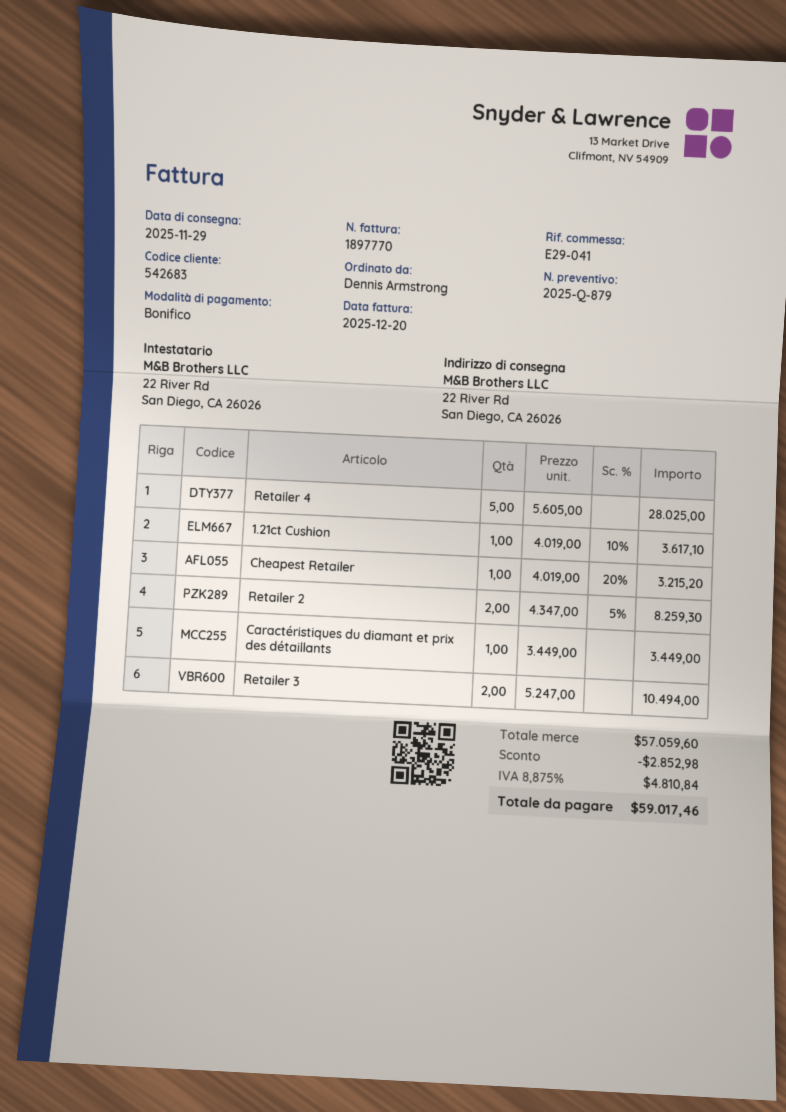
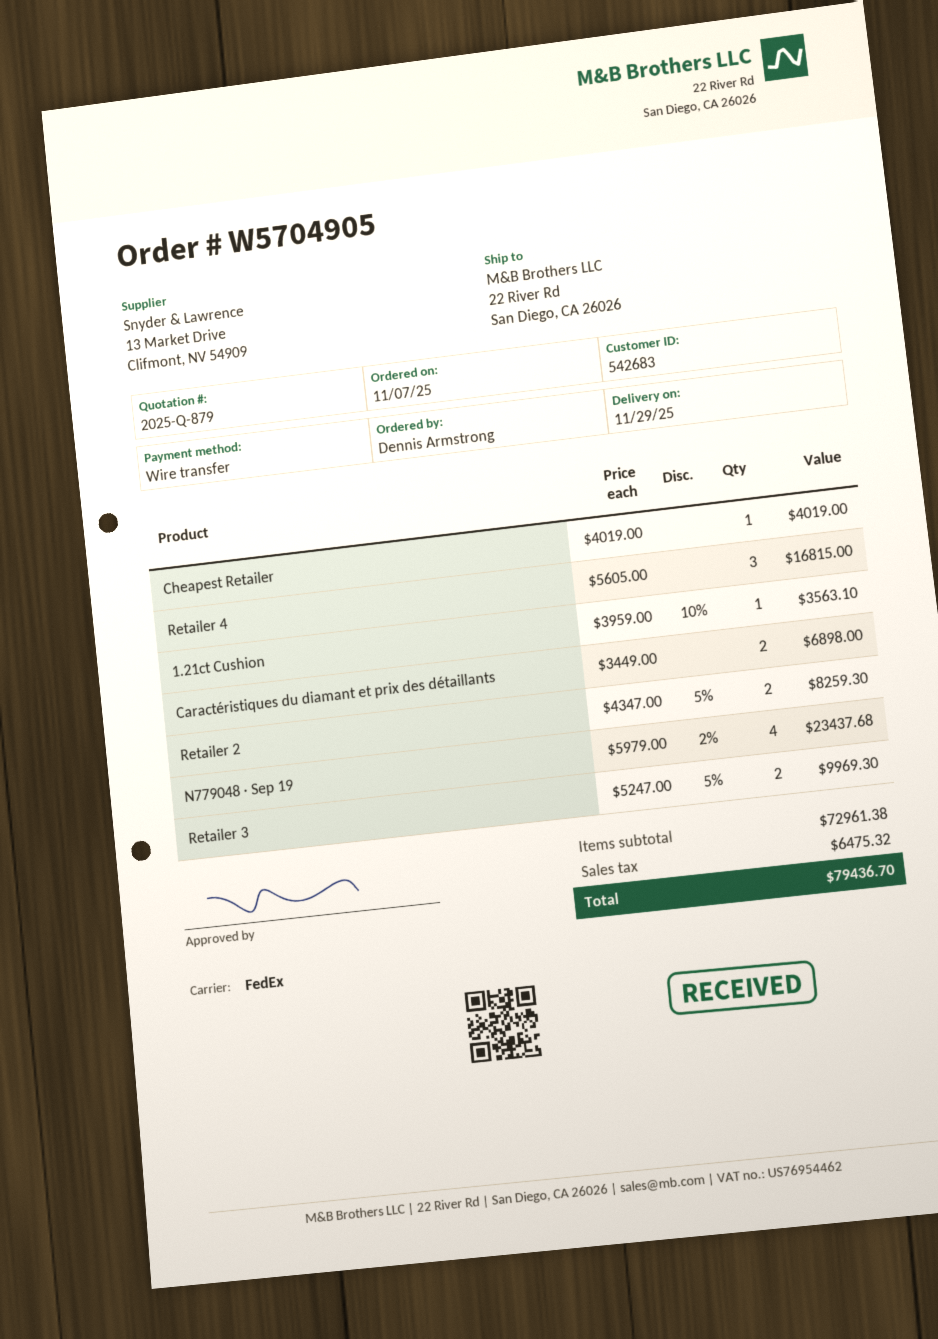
Retailer 4: 5 x 5605.00 = 28025.00 -> 3 x 5605.00 = 16815.00
1.21ct Cushion: 1 x 4019.00 - 10% = 3617.10 -> 1 x 3959.00 - 10% = 3563.10
Cheapest Retailer: 1 x 4019.00 - 20% = 3215.20 -> 1 x 4019.00 = 4019.00
Caractéristiques du diamant et prix des détaillants: 1 x 3449.00 = 3449.00 -> 2 x 3449.00 = 6898.00
Retailer 3: 2 x 5247.00 = 10494.00 -> 2 x 5247.00 - 5% = 9969.30
N779048 · Sep 19: none -> 4 x 5979.00 - 2% = 23437.68
subtotal: 57059.60 -> 72961.38
discount: 2852.98 -> none
tax: 4810.84 -> 6475.32
total: 59017.46 -> 79436.70

